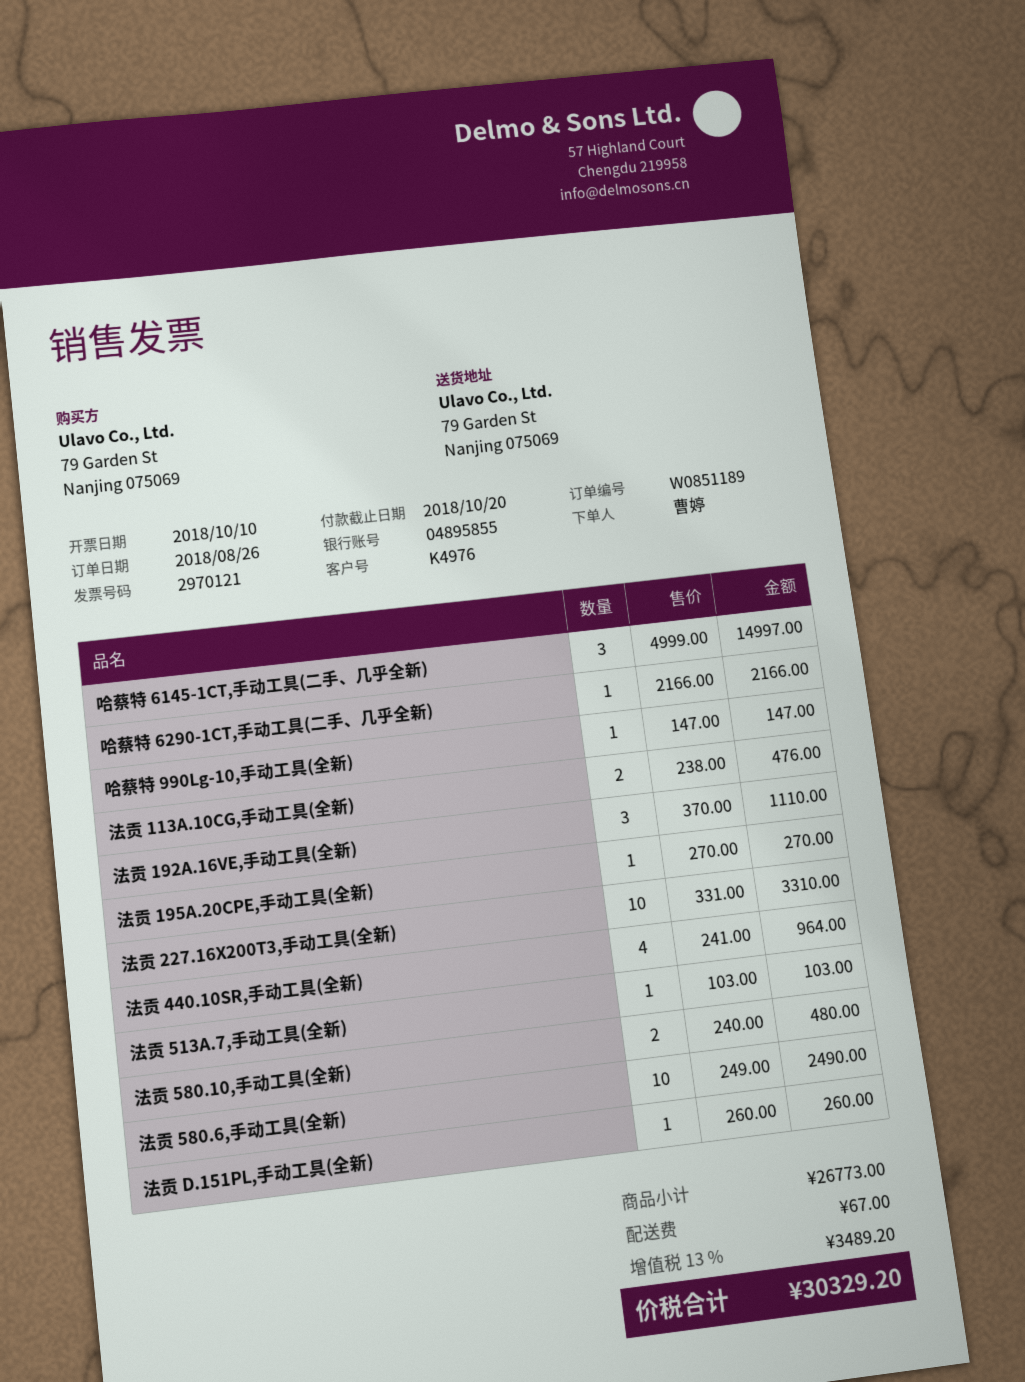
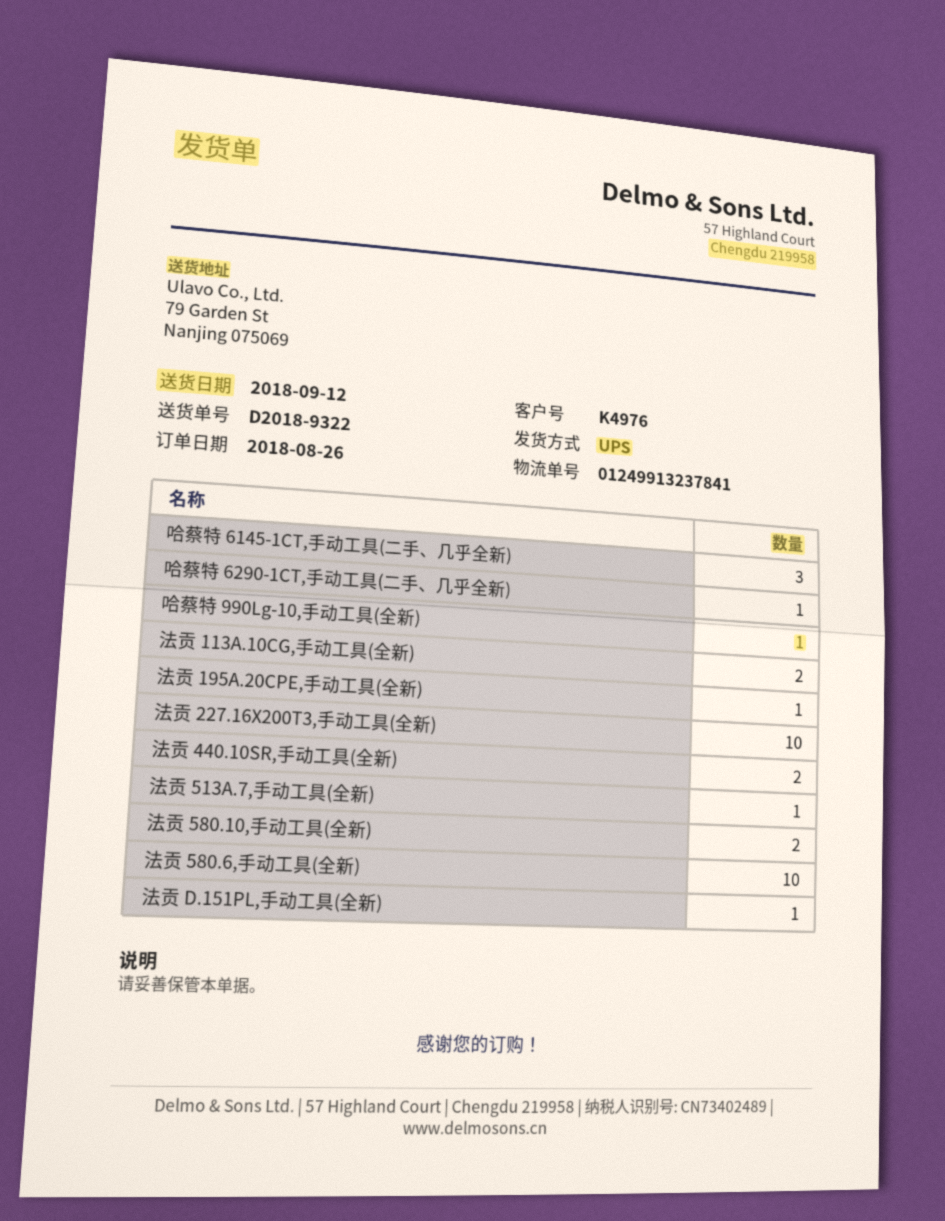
法贡 192A.16VE,手动工具(全新): 3 -> none
法贡 440.10SR,手动工具(全新): 4 -> 2

